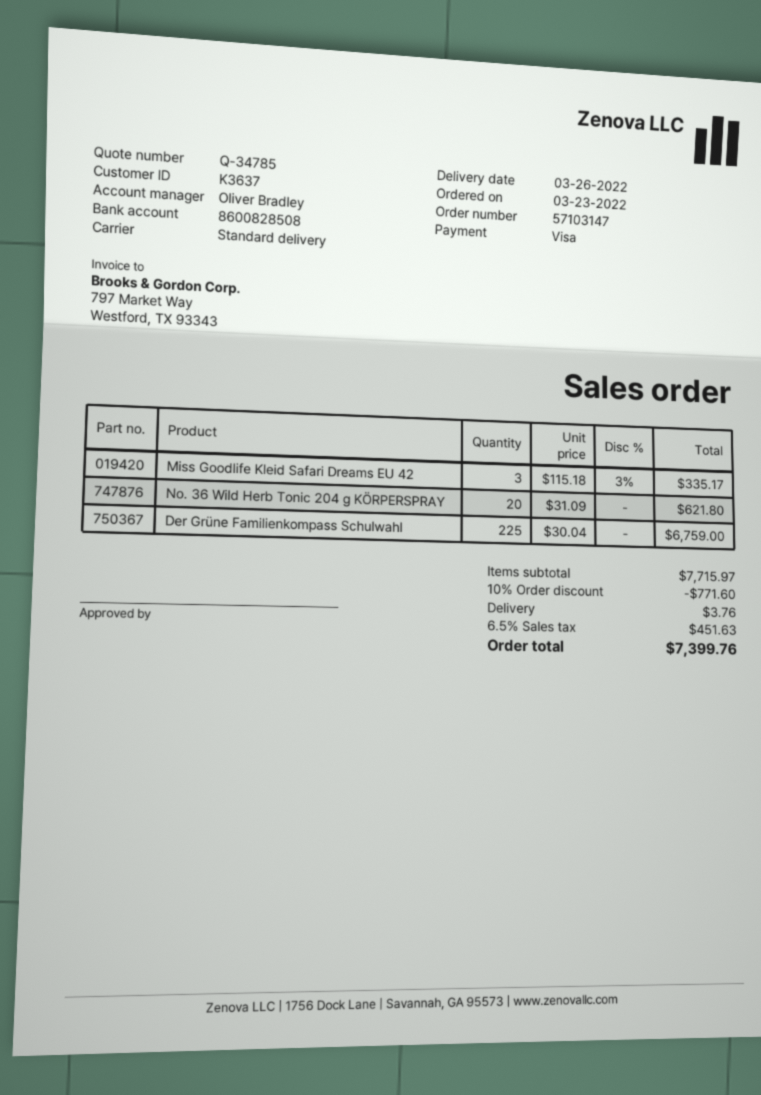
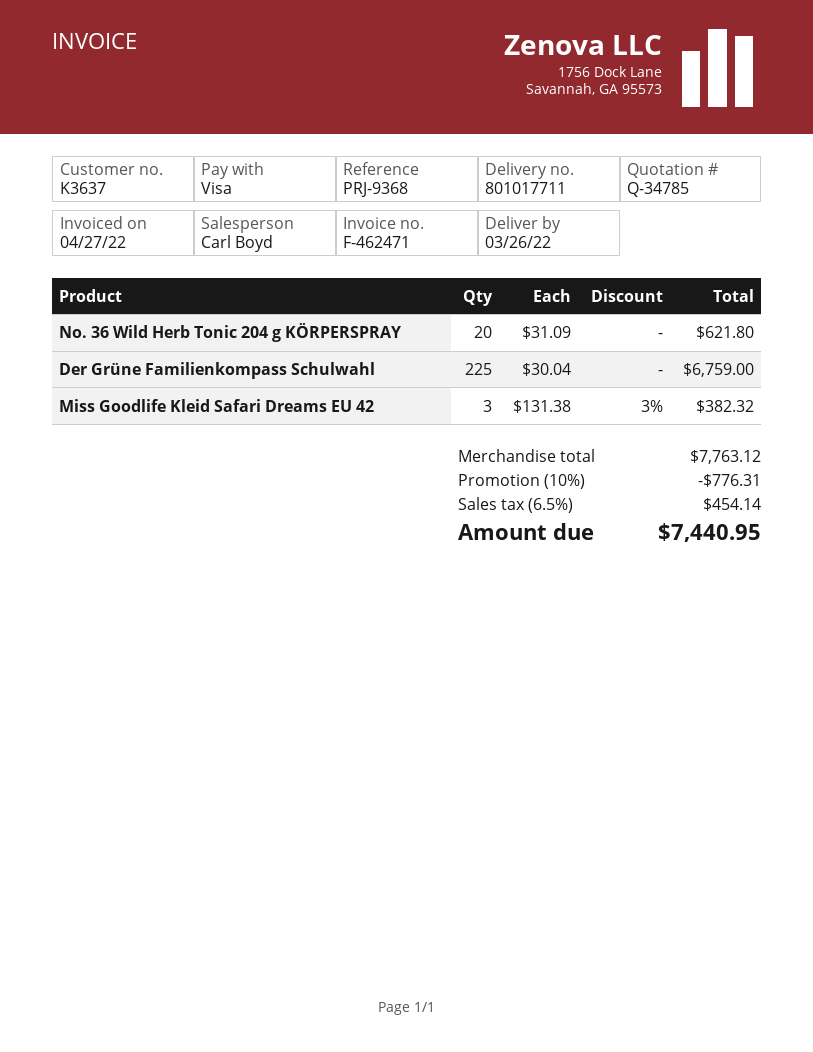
sales rep: Oliver Bradley -> Carl Boyd
Miss Goodlife Kleid Safari Dreams EU 42: 3 x 115.18 - 3% = 335.17 -> 3 x 131.38 - 3% = 382.32
subtotal: 7715.97 -> 7763.12
discount: 10% = 771.60 -> 10% = 776.31
shipping: 3.76 -> none
tax: 6.5% = 451.63 -> 6.5% = 454.14
total: 7399.76 -> 7440.95

